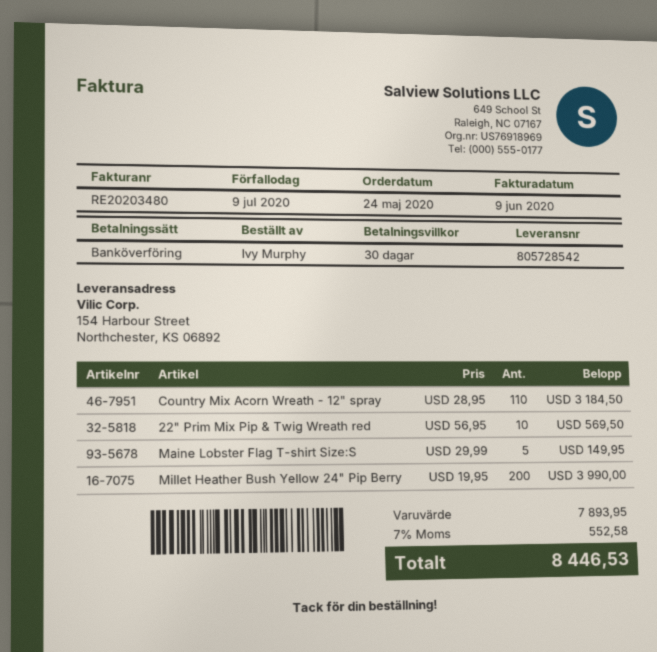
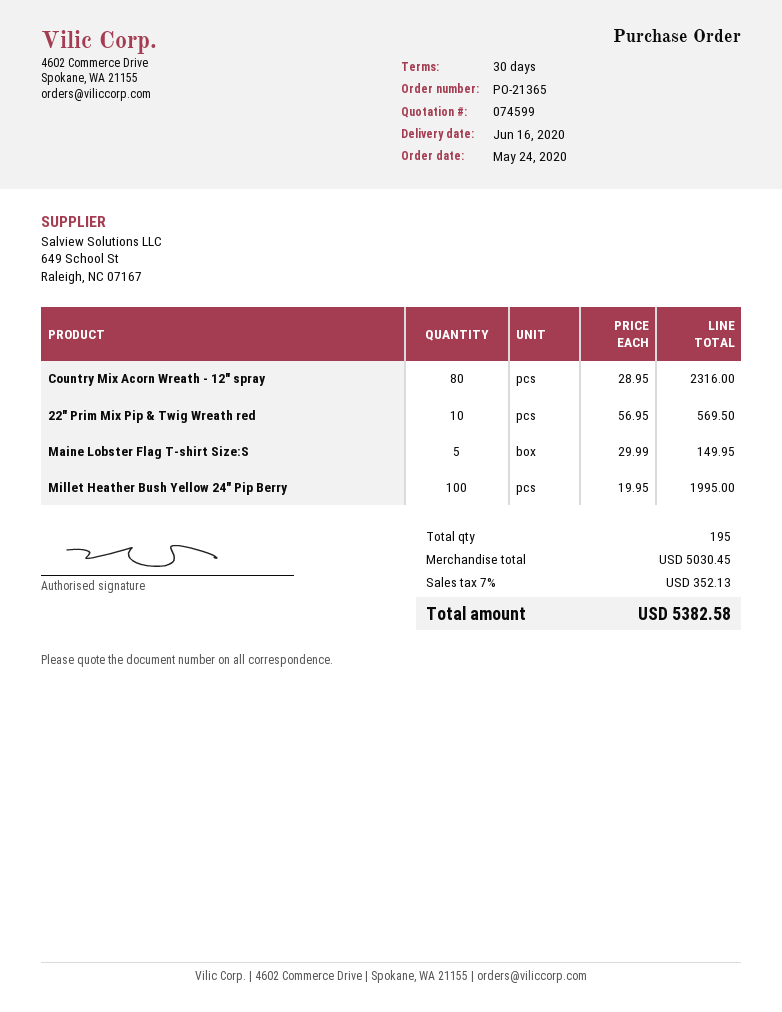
Country Mix Acorn Wreath - 12" spray: 110 x 28.95 = 3184.50 -> 80 x 28.95 = 2316.00
Millet Heather Bush Yellow 24" Pip Berry: 200 x 19.95 = 3990.00 -> 100 x 19.95 = 1995.00
subtotal: 7893.95 -> 5030.45
tax: 7% = 552.58 -> 7% = 352.13
total: 8446.53 -> 5382.58

